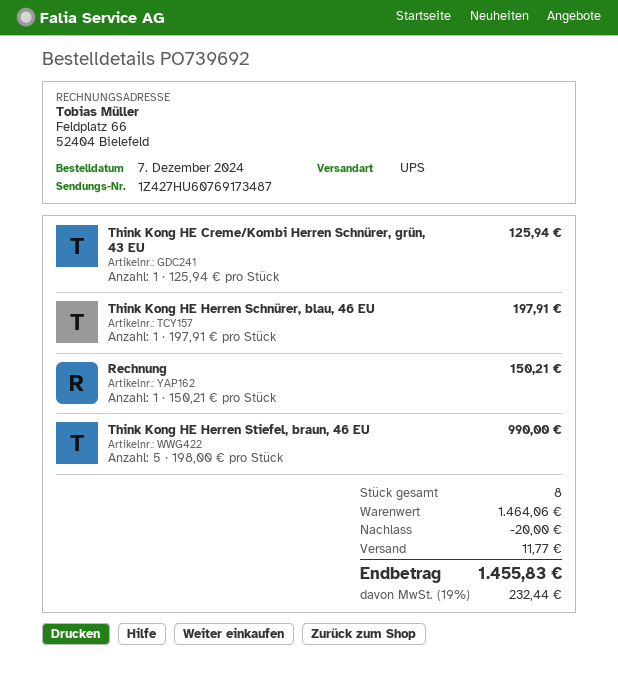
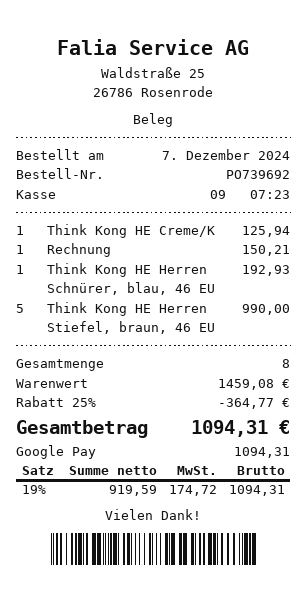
Think Kong HE Herren Schnürer, blau, 46 EU: 1 for 197.91 -> 1 for 192.93
subtotal: 1464.06 -> 1459.08
discount: 20.00 -> 364.77
shipping: 11.77 -> none
tax: 19% = 232.44 -> 19% = 174.72
total: 1455.83 -> 1094.31

